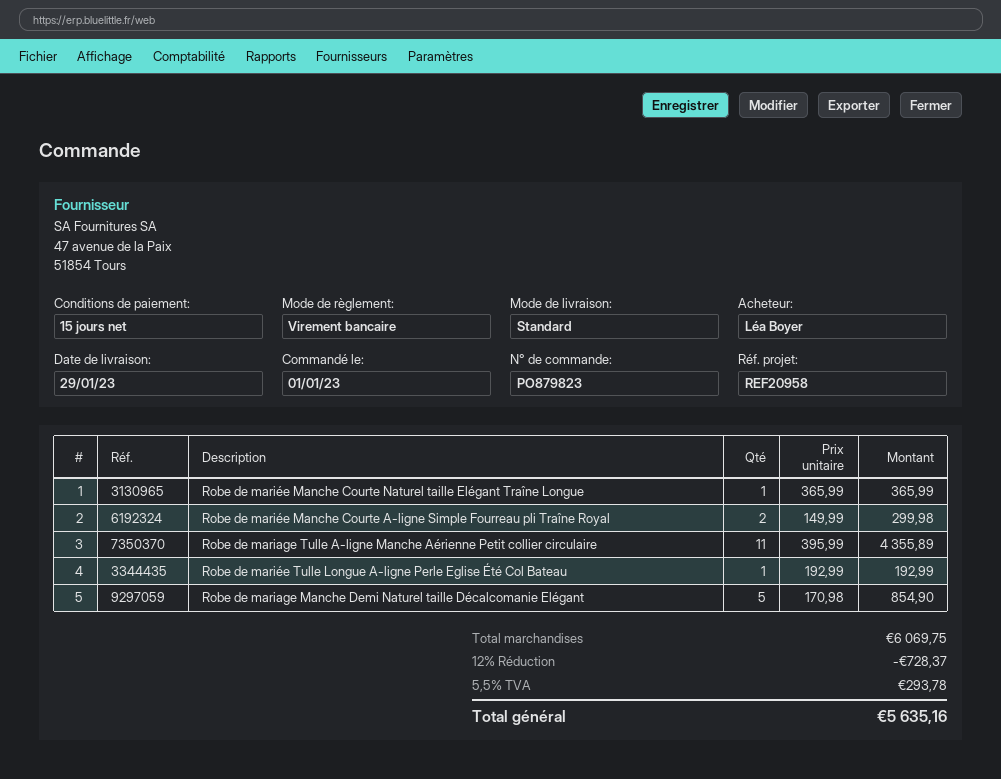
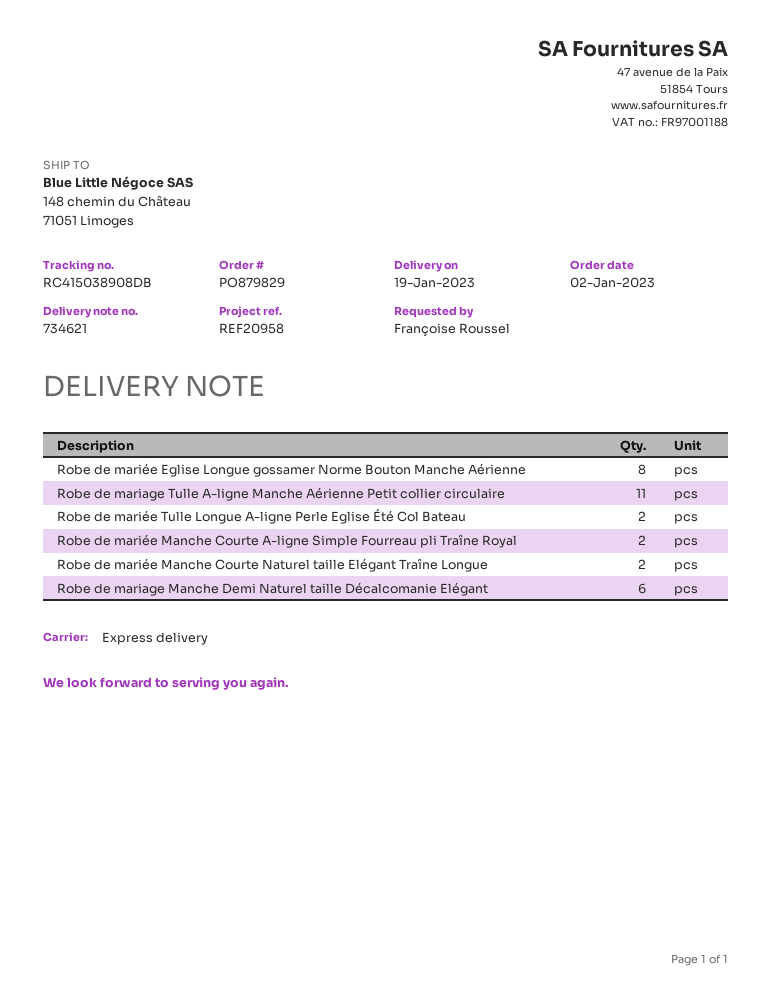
order number: PO879823 -> PO879829
order date: 2023-01-01 -> 2023-01-02
delivery date: 2023-01-29 -> 2023-01-19
ordered by: Léa Boyer -> Françoise Roussel
shipping method: standard -> express
Robe de mariée Manche Courte Naturel taille Elégant Traîne Longue: 1 -> 2
Robe de mariée Tulle Longue A-ligne Perle Eglise Été Col Bateau: 1 -> 2
Robe de mariage Manche Demi Naturel taille Décalcomanie Elégant: 5 -> 6
Robe de mariée Eglise Longue gossamer Norme Bouton Manche Aérienne: none -> 8

